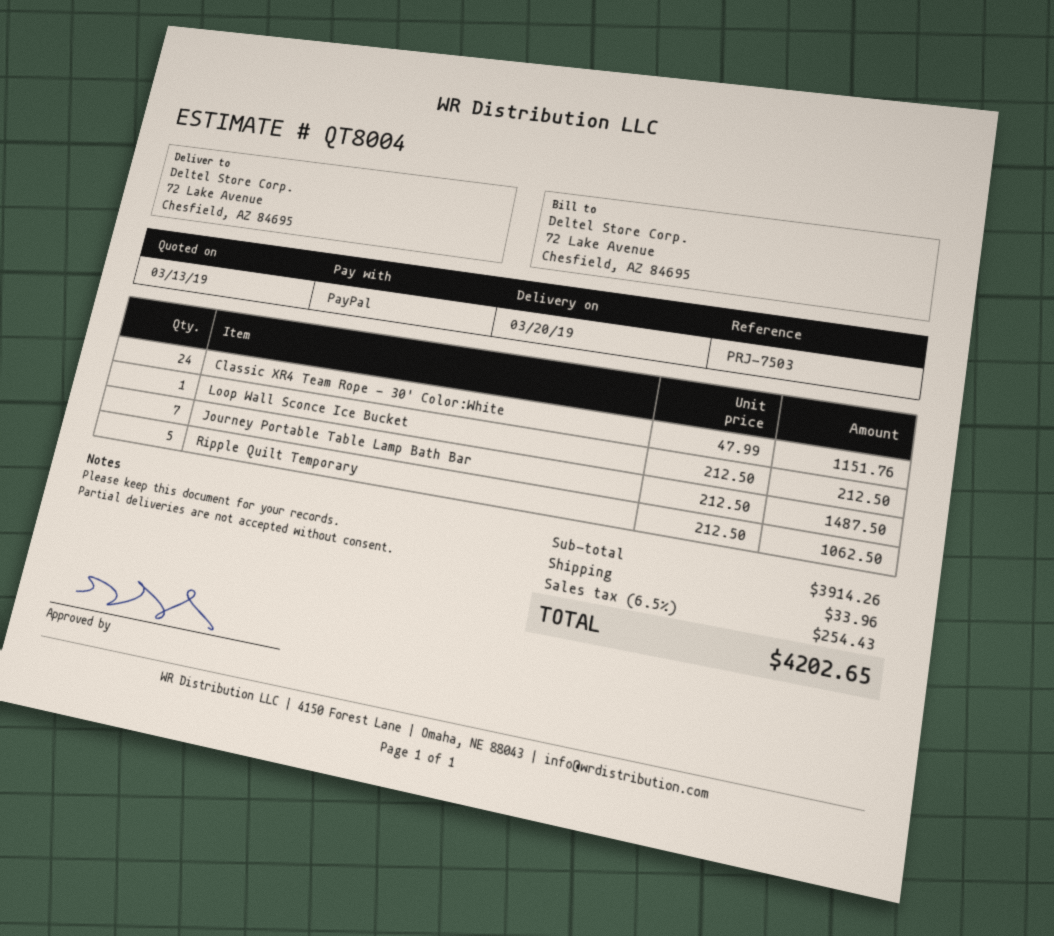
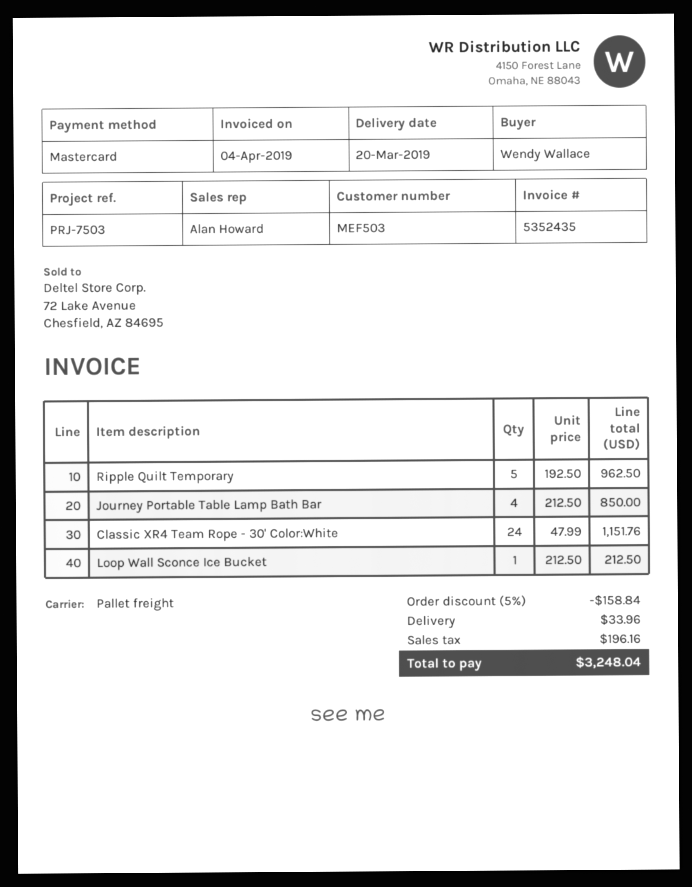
payment method: PayPal -> Mastercard
Journey Portable Table Lamp Bath Bar: 7 x 212.50 = 1487.50 -> 4 x 212.50 = 850.00
Ripple Quilt Temporary: 5 x 212.50 = 1062.50 -> 5 x 192.50 = 962.50
discount: none -> 5% = 158.84
tax: 254.43 -> 196.16
total: 4202.65 -> 3248.04

